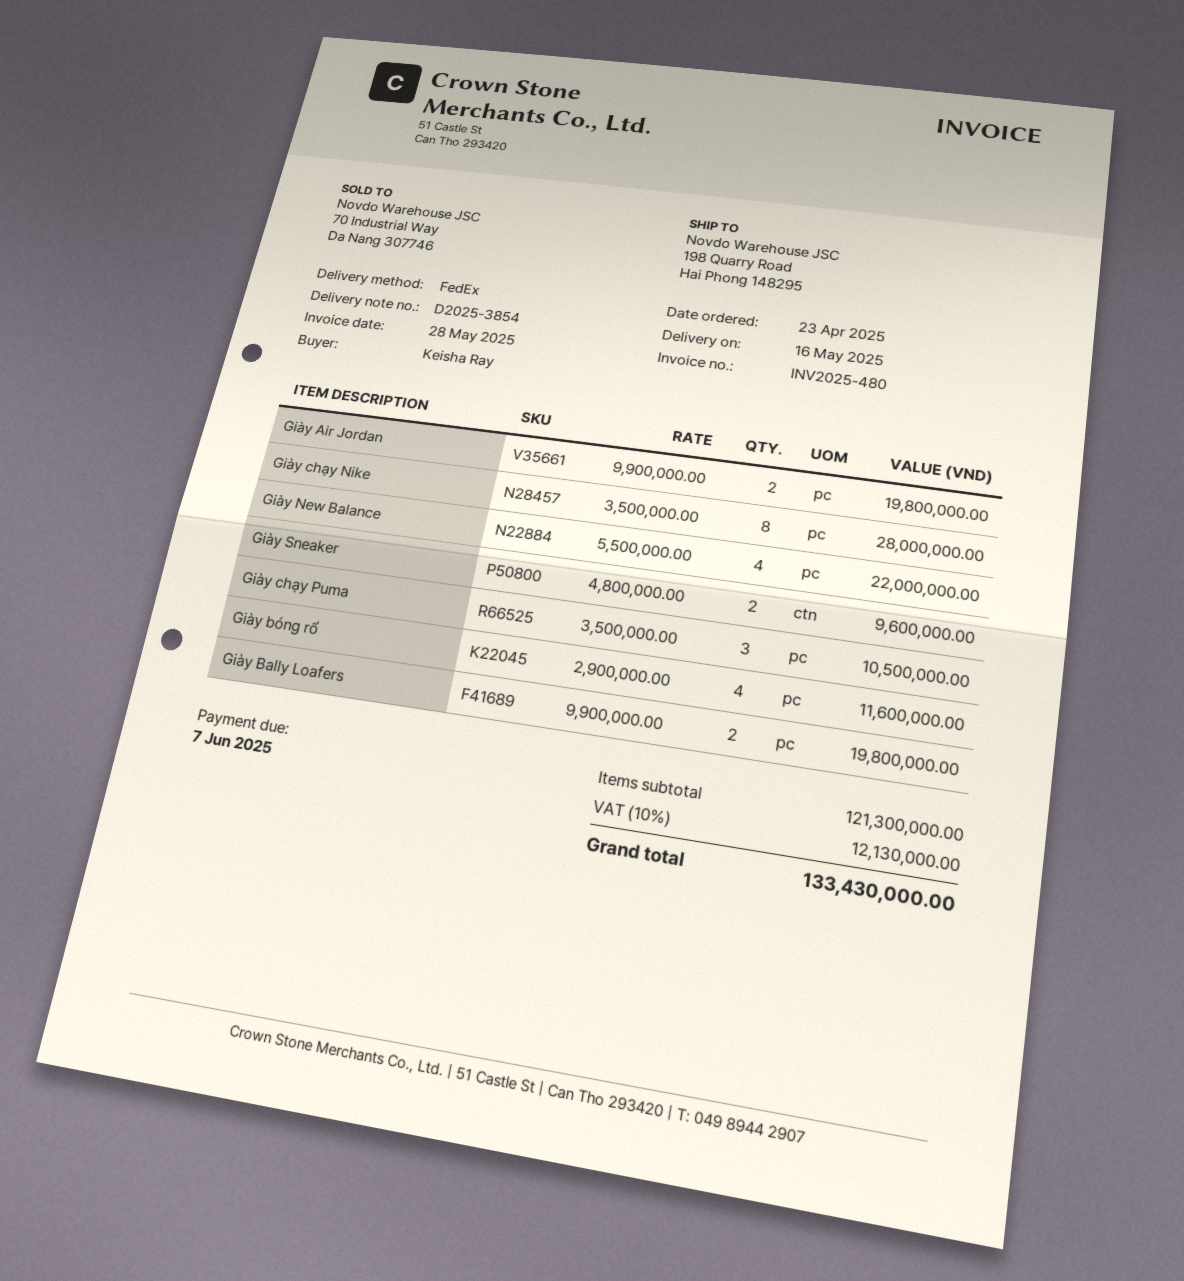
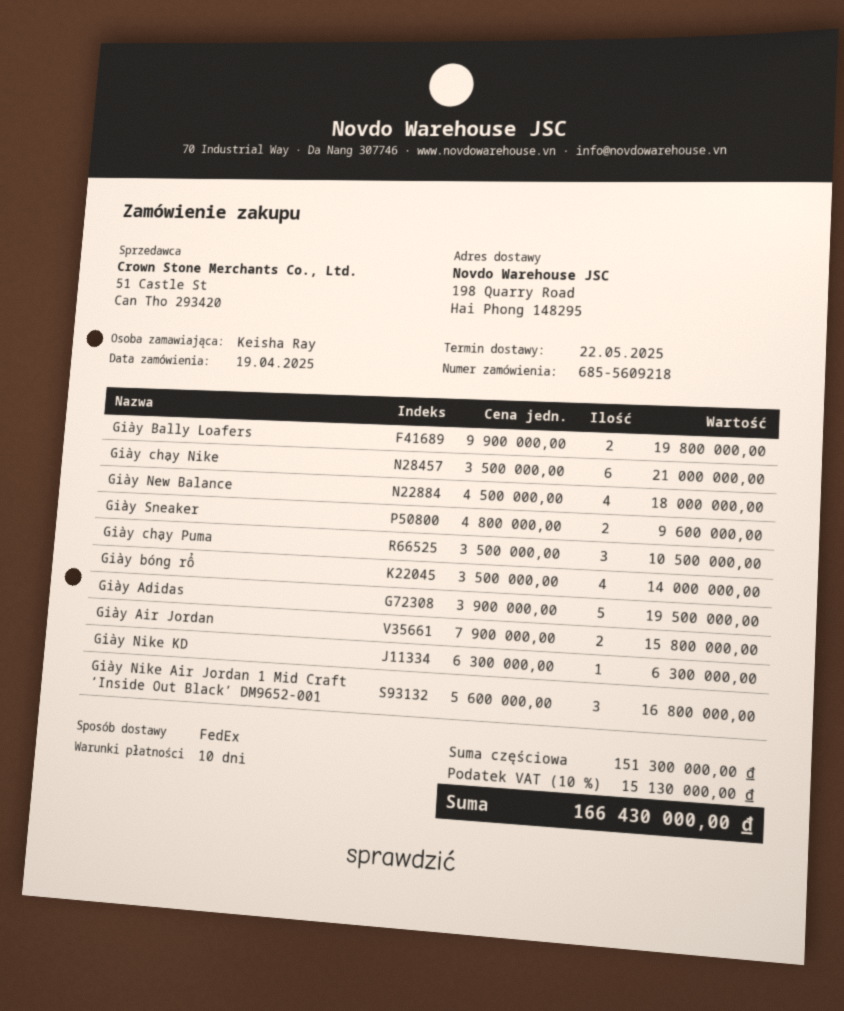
order date: 2025-04-23 -> 2025-04-19
delivery date: 2025-05-16 -> 2025-05-22
Giày Air Jordan: 2 x 9900000.00 = 19800000.00 -> 2 x 7900000.00 = 15800000.00
Giày chạy Nike: 8 x 3500000.00 = 28000000.00 -> 6 x 3500000.00 = 21000000.00
Giày New Balance: 4 x 5500000.00 = 22000000.00 -> 4 x 4500000.00 = 18000000.00
Giày bóng rổ: 4 x 2900000.00 = 11600000.00 -> 4 x 3500000.00 = 14000000.00
Giày Adidas: none -> 5 x 3900000.00 = 19500000.00
Giày Nike KD: none -> 1 x 6300000.00 = 6300000.00
Giày Nike Air Jordan 1 Mid Craft ‘Inside Out Black’ DM9652-001: none -> 3 x 5600000.00 = 16800000.00
subtotal: 121300000.00 -> 151300000.00
tax: 10% = 12130000.00 -> 10% = 15130000.00
total: 133430000.00 -> 166430000.00

